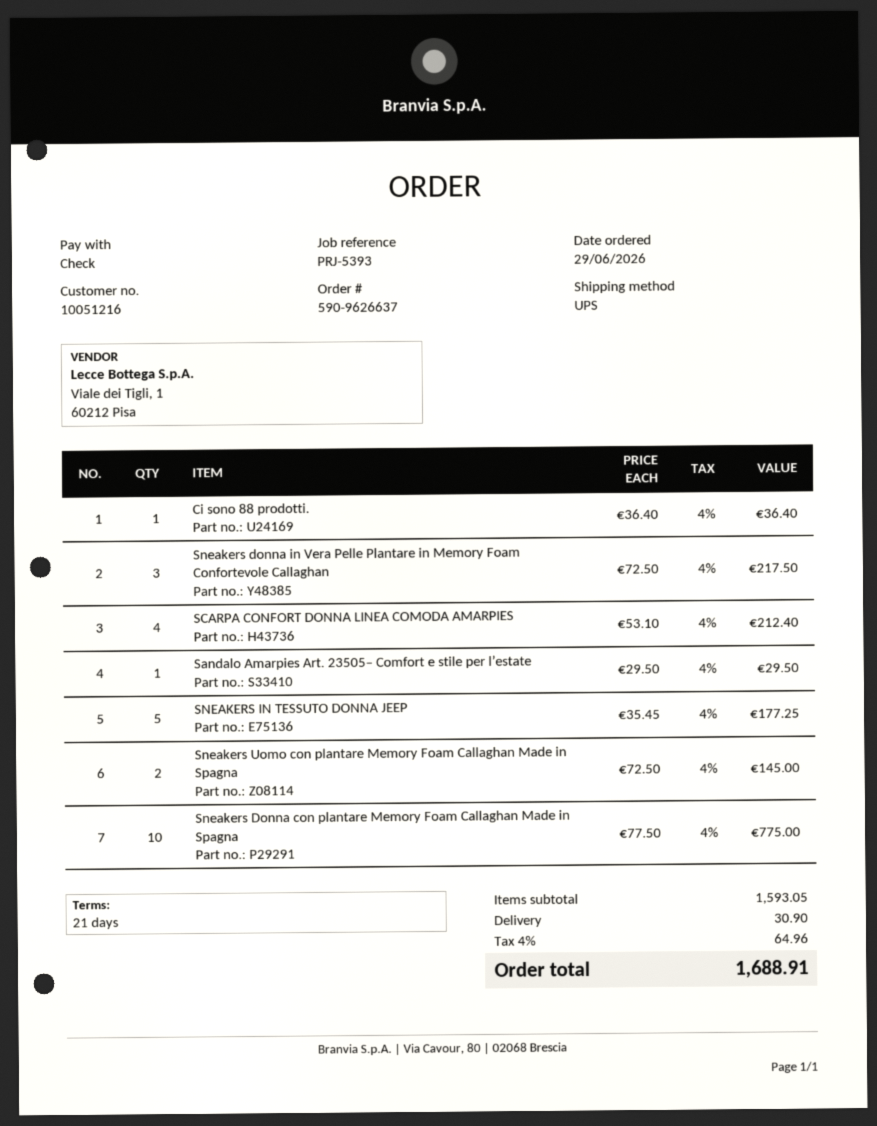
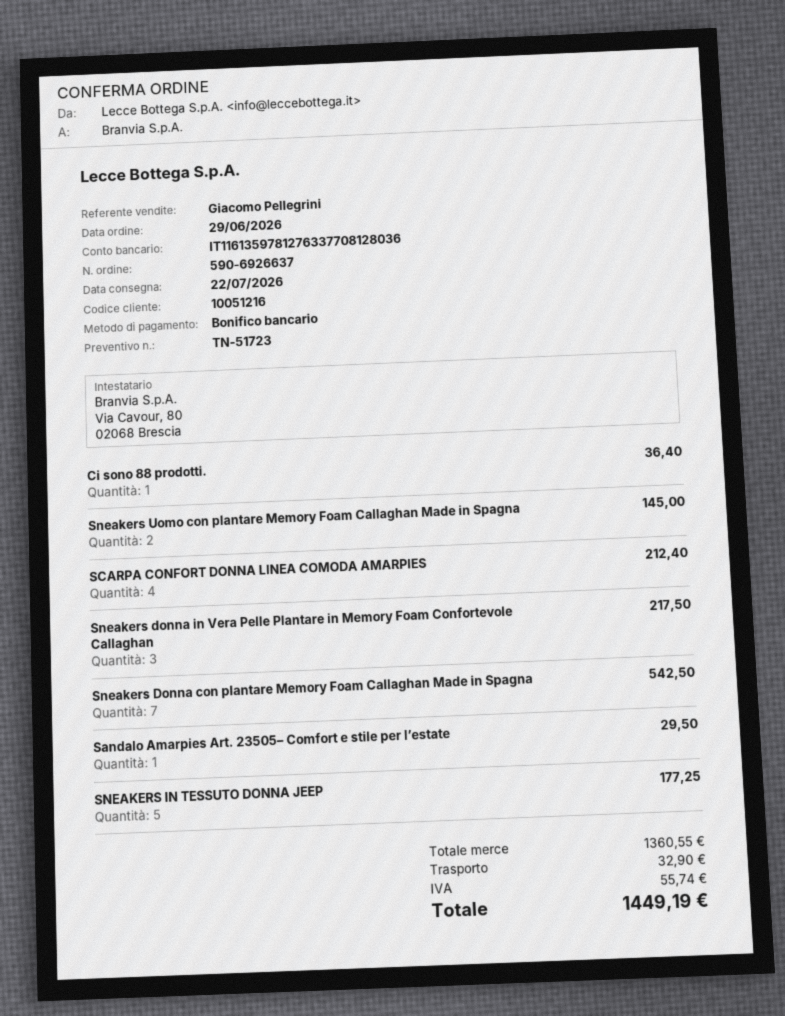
order number: 590-9626637 -> 590-6926637
payment method: cheque -> bank transfer
Sneakers Donna con plantare Memory Foam Callaghan Made in Spagna: 10 for 775.00 -> 7 for 542.50
subtotal: 1593.05 -> 1360.55
shipping: 30.90 -> 32.90
tax: 64.96 -> 55.74
total: 1688.91 -> 1449.19

